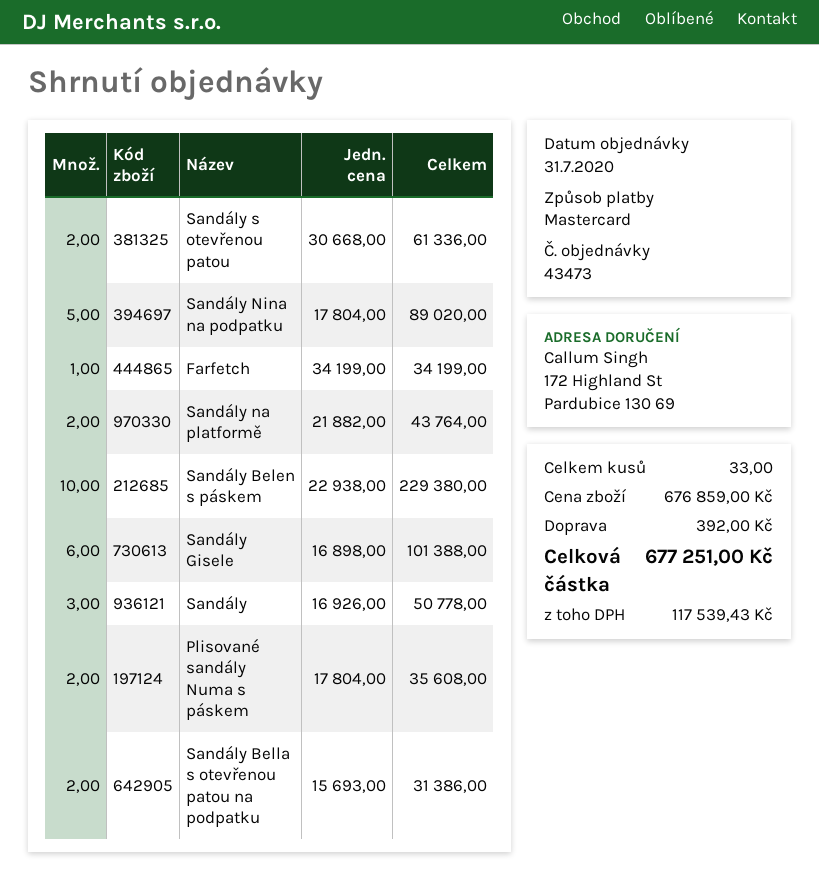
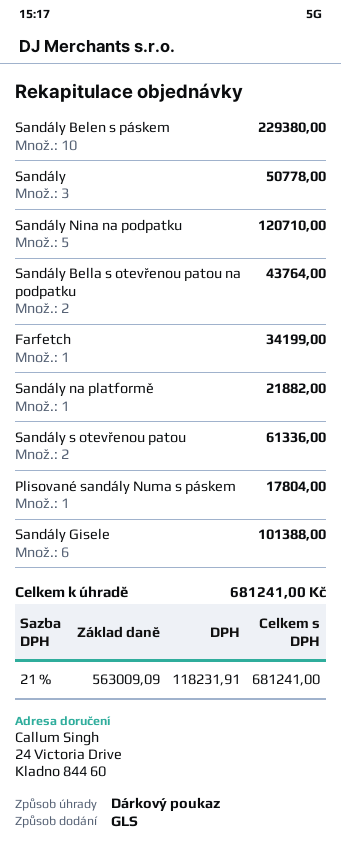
payment method: Mastercard -> gift card
ship to: 172 Highland St, Pardubice 130 69 -> 24 Victoria Drive, Kladno 844 60
Sandály Nina na podpatku: 5 for 89020.00 -> 5 for 120710.00
Sandály na platformě: 2 for 43764.00 -> 1 for 21882.00
Plisované sandály Numa s páskem: 2 for 35608.00 -> 1 for 17804.00
Sandály Bella s otevřenou patou na podpatku: 2 for 31386.00 -> 2 for 43764.00
shipping: 392.00 -> none
tax: 117539.43 -> 118231.91
total: 677251.00 -> 681241.00

